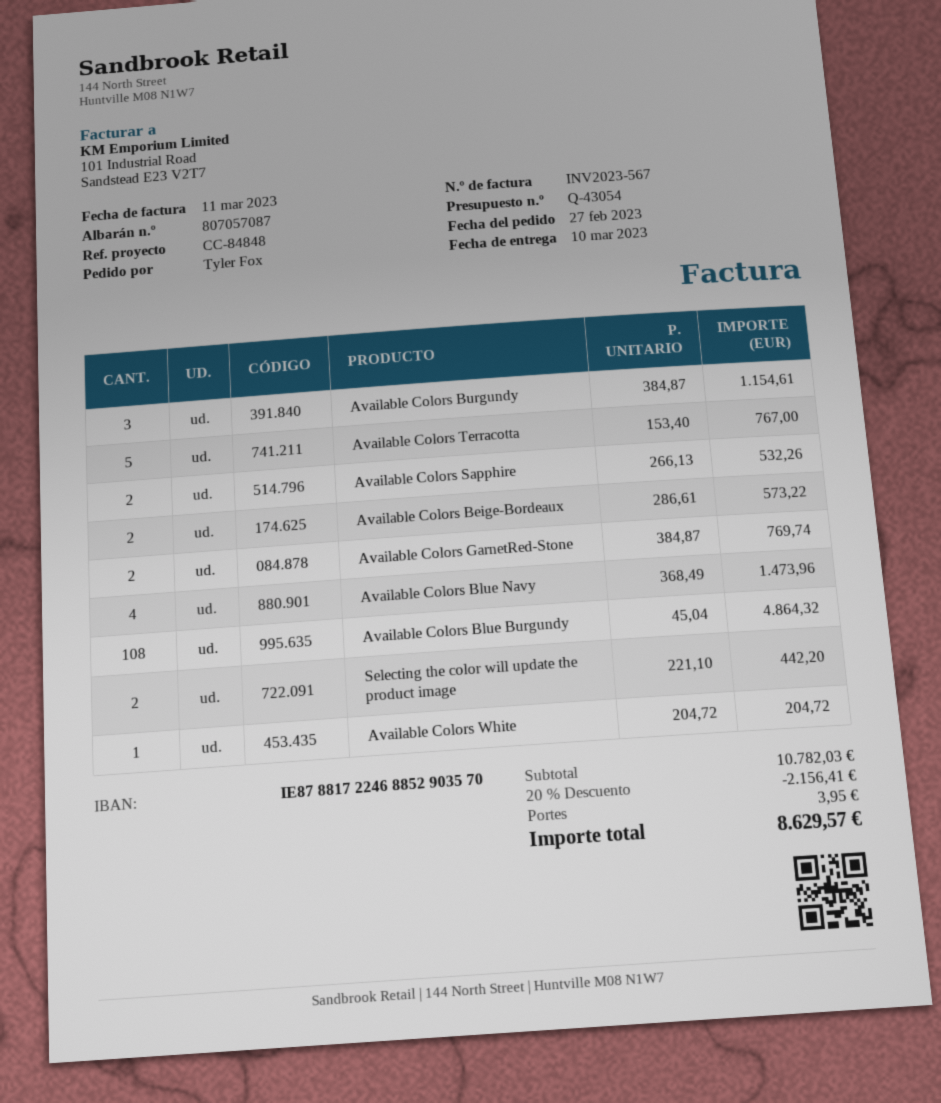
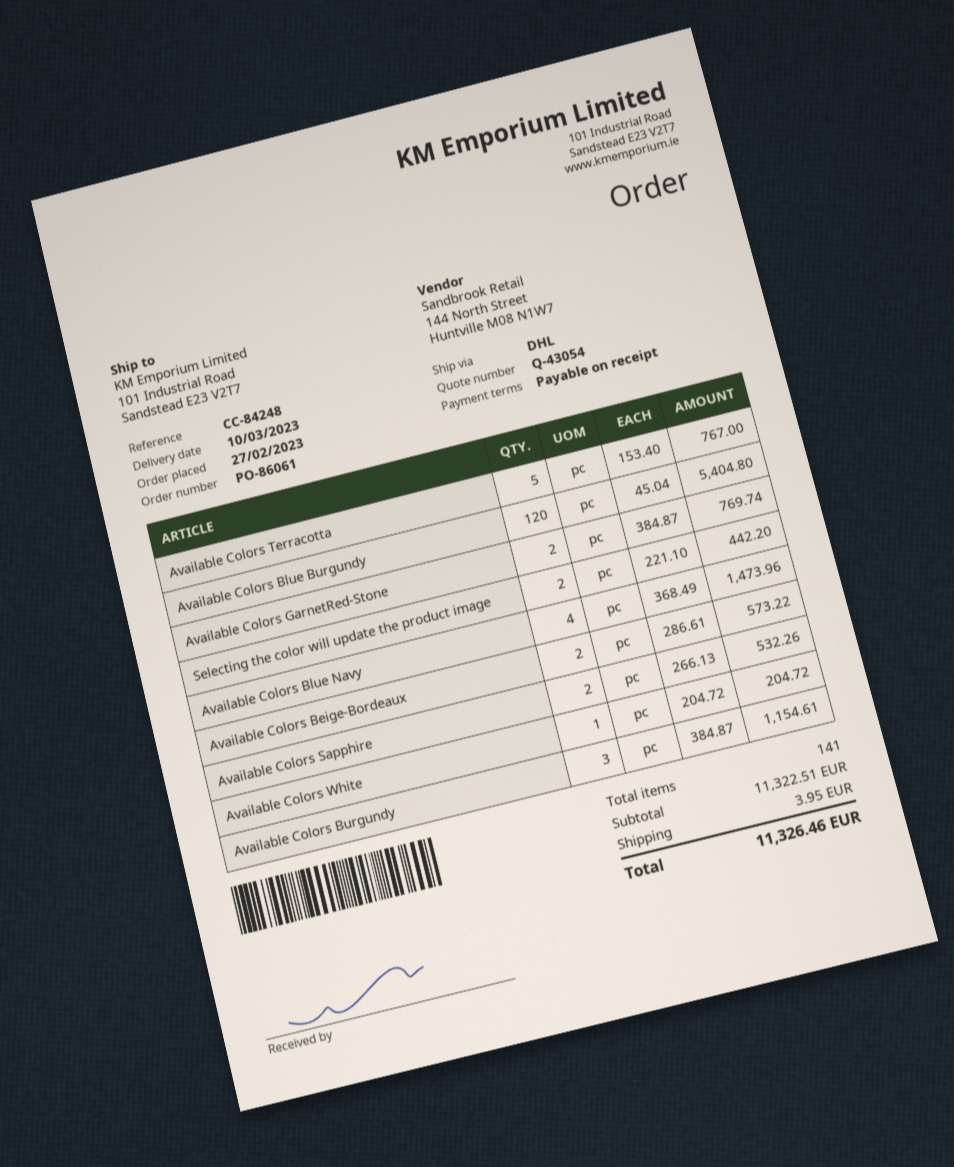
reference: CC-84848 -> CC-84248
Available Colors Blue Burgundy: 108 x 45.04 = 4864.32 -> 120 x 45.04 = 5404.80
subtotal: 10782.03 -> 11322.51
discount: 20% = 2156.41 -> none
total: 8629.57 -> 11326.46

